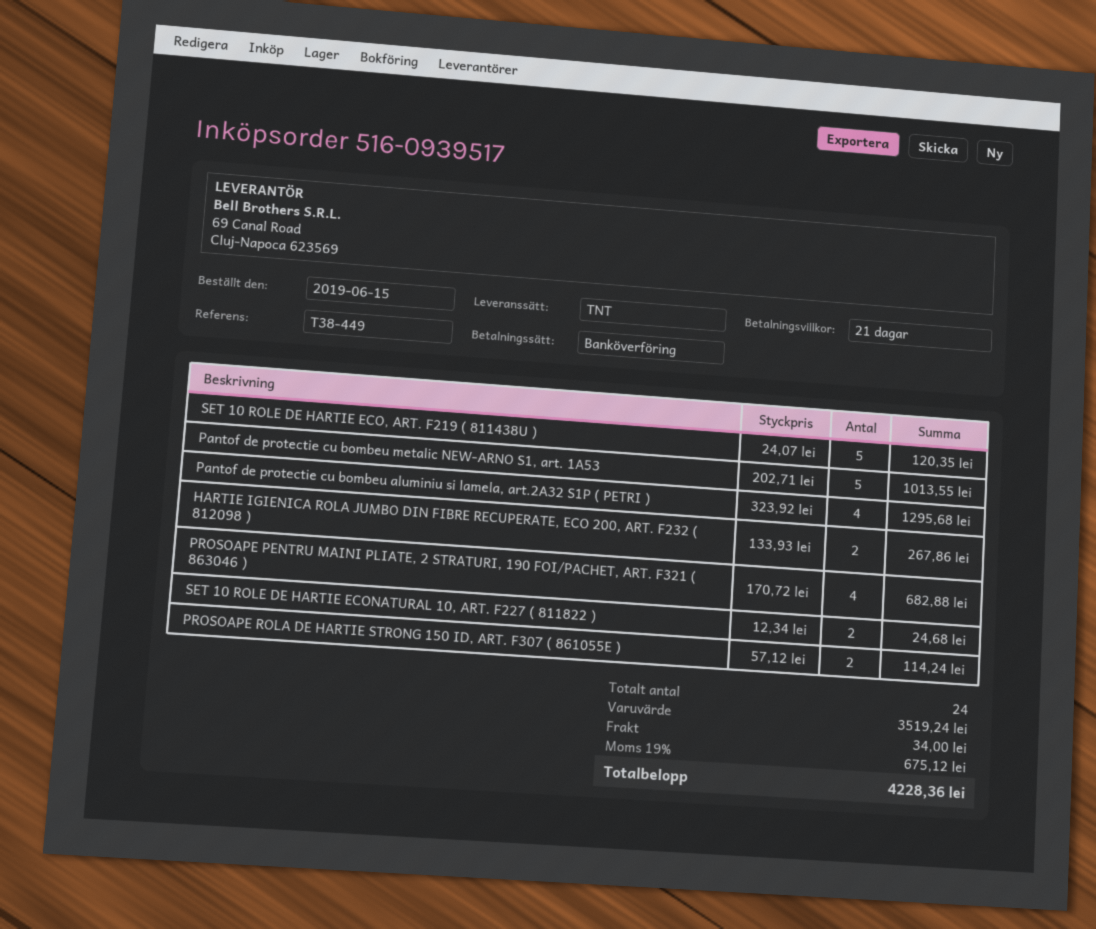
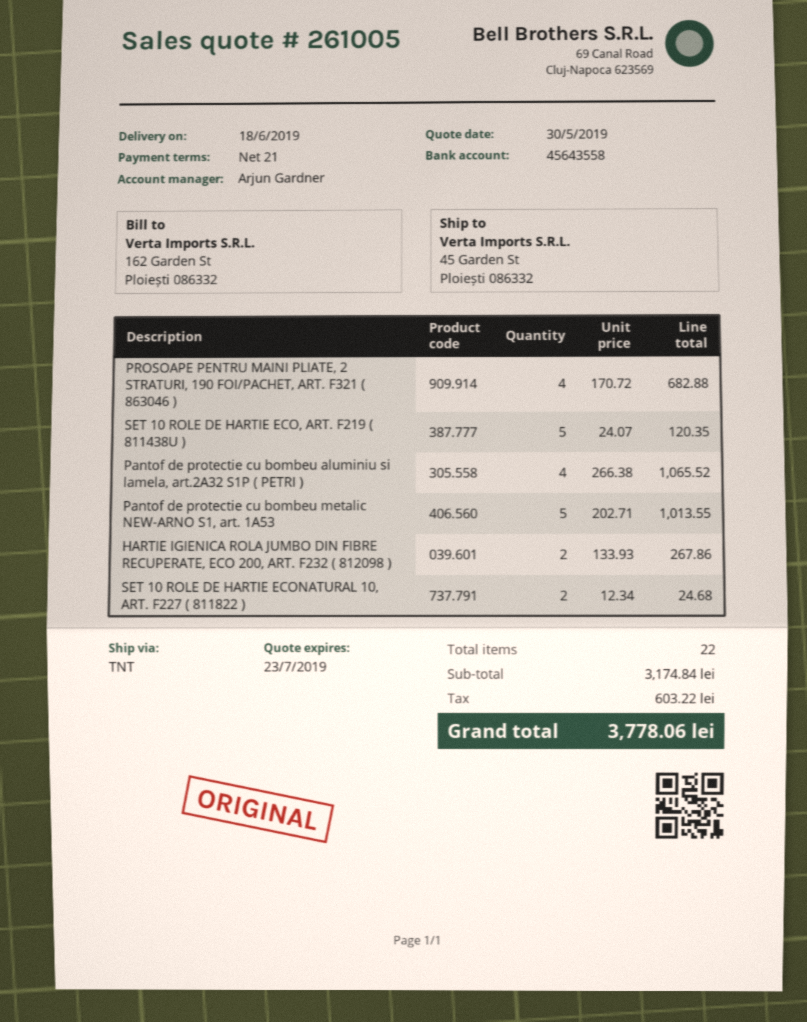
Pantof de protectie cu bombeu aluminiu si lamela, art.2A32 S1P ( PETRI ): 4 x 323.92 = 1295.68 -> 4 x 266.38 = 1065.52
PROSOAPE ROLA DE HARTIE STRONG 150 ID, ART. F307 ( 861055E ): 2 x 57.12 = 114.24 -> none
total quantity: 24 -> 22
subtotal: 3519.24 -> 3174.84
shipping: 34.00 -> none
tax: 675.12 -> 603.22
total: 4228.36 -> 3778.06

